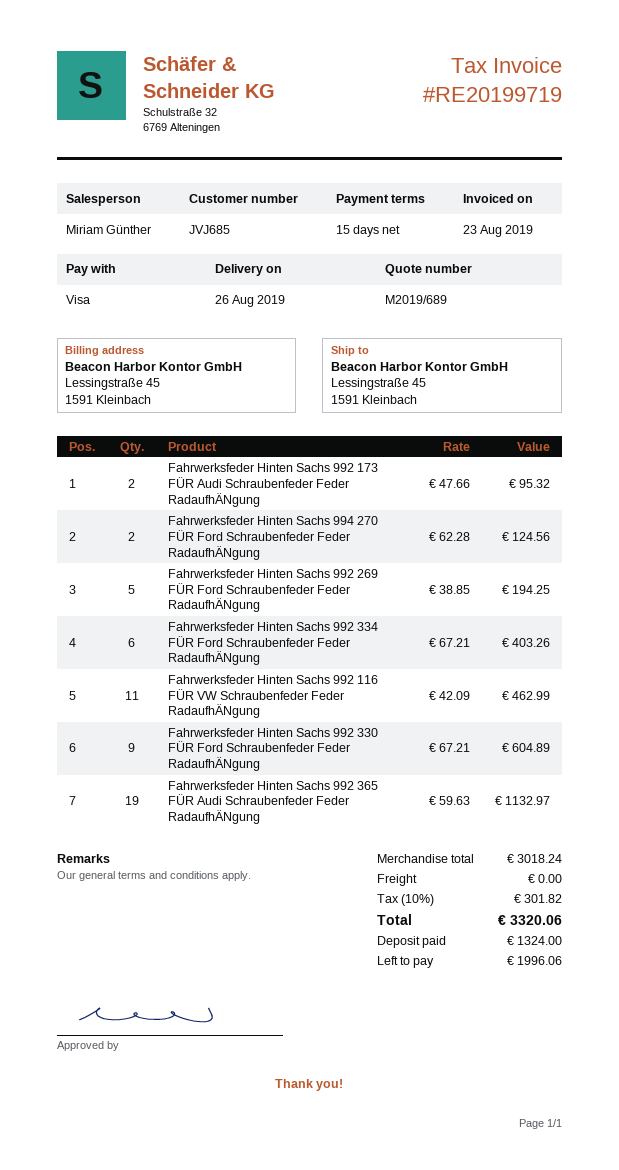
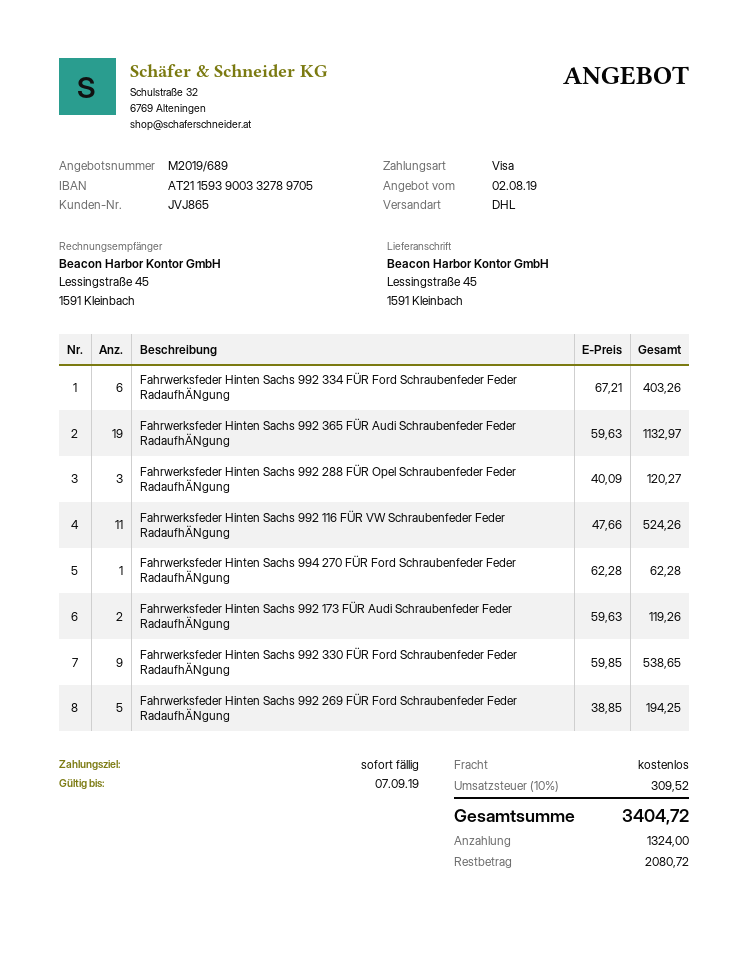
payment terms: 15 days -> on receipt
customer number: JVJ685 -> JVJ865
Fahrwerksfeder Hinten Sachs 992 173 FÜR Audi Schraubenfeder Feder RadaufhÄNgung: 2 x 47.66 = 95.32 -> 2 x 59.63 = 119.26
Fahrwerksfeder Hinten Sachs 994 270 FÜR Ford Schraubenfeder Feder RadaufhÄNgung: 2 x 62.28 = 124.56 -> 1 x 62.28 = 62.28
Fahrwerksfeder Hinten Sachs 992 116 FÜR VW Schraubenfeder Feder RadaufhÄNgung: 11 x 42.09 = 462.99 -> 11 x 47.66 = 524.26
Fahrwerksfeder Hinten Sachs 992 330 FÜR Ford Schraubenfeder Feder RadaufhÄNgung: 9 x 67.21 = 604.89 -> 9 x 59.85 = 538.65
Fahrwerksfeder Hinten Sachs 992 288 FÜR Opel Schraubenfeder Feder RadaufhÄNgung: none -> 3 x 40.09 = 120.27
tax: 10% = 301.82 -> 10% = 309.52
total: 3320.06 -> 3404.72
balance: 1996.06 -> 2080.72

